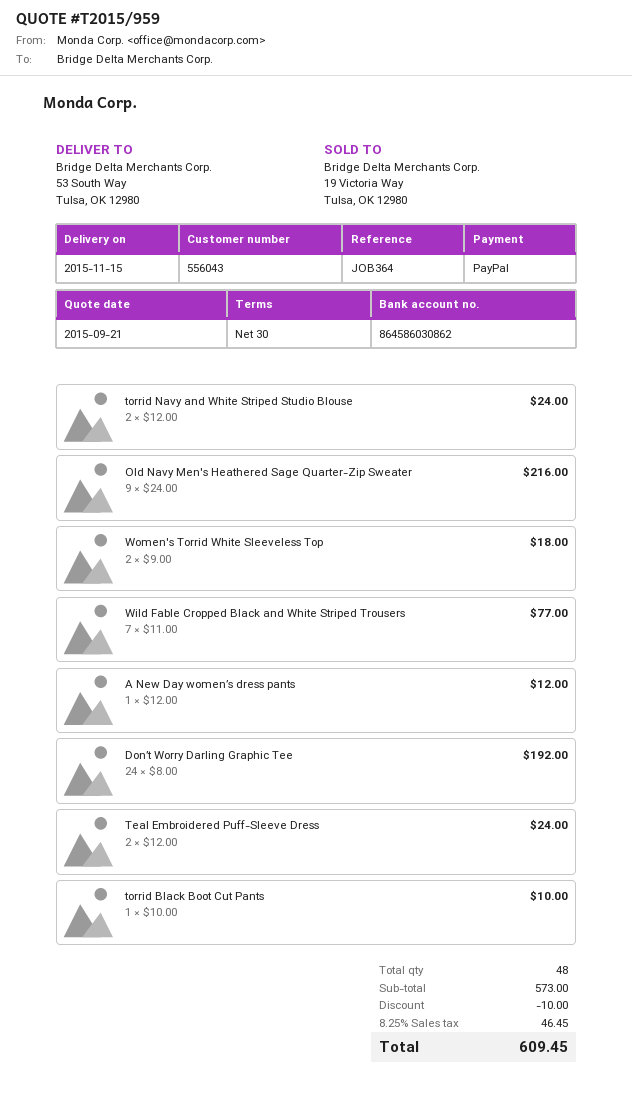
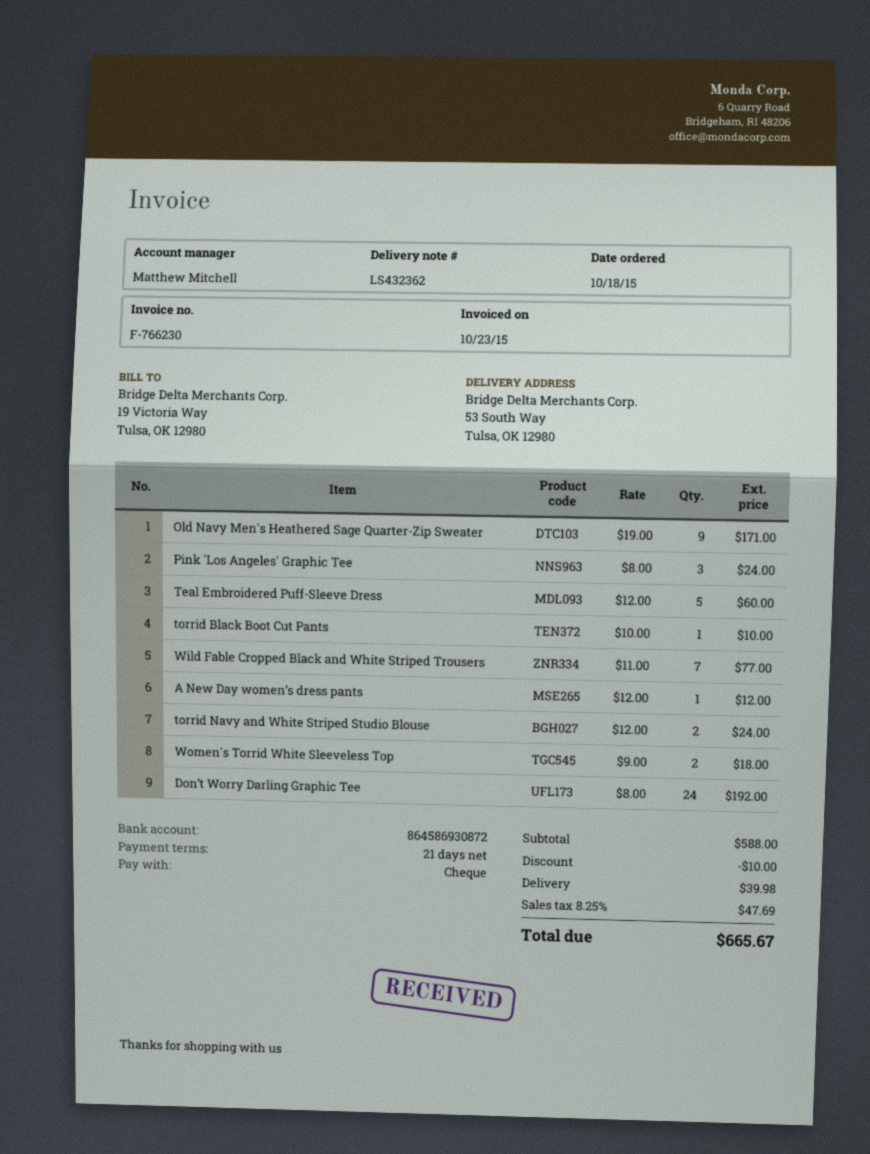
payment terms: 30 days -> 21 days
payment method: PayPal -> cheque
bank account: 864586030862 -> 864586930872
Old Navy Men's Heathered Sage Quarter-Zip Sweater: 9 x 24.00 = 216.00 -> 9 x 19.00 = 171.00
Teal Embroidered Puff-Sleeve Dress: 2 x 12.00 = 24.00 -> 5 x 12.00 = 60.00
Pink 'Los Angeles' Graphic Tee: none -> 3 x 8.00 = 24.00
subtotal: 573.00 -> 588.00
shipping: none -> 39.98
tax: 8.25% = 46.45 -> 8.25% = 47.69
total: 609.45 -> 665.67

